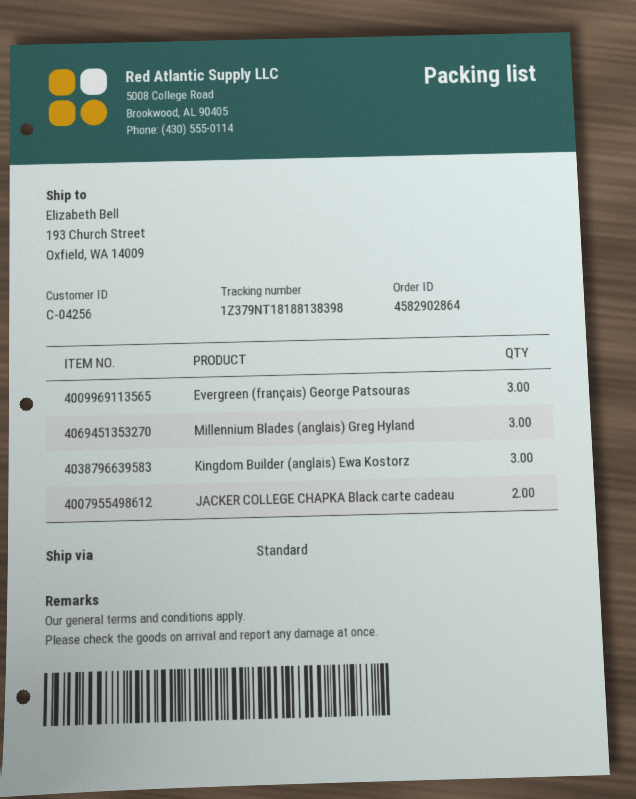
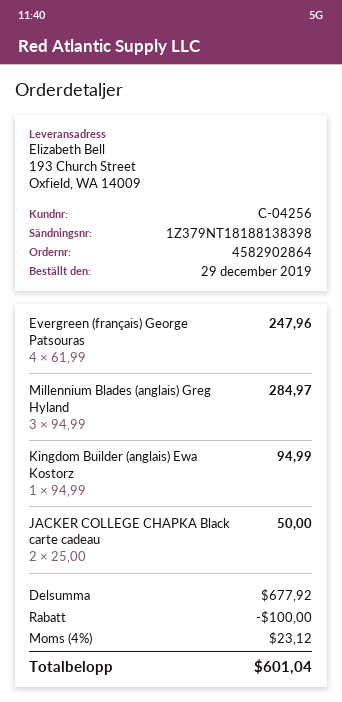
Evergreen (français) George Patsouras: 3 -> 4
Kingdom Builder (anglais) Ewa Kostorz: 3 -> 1

